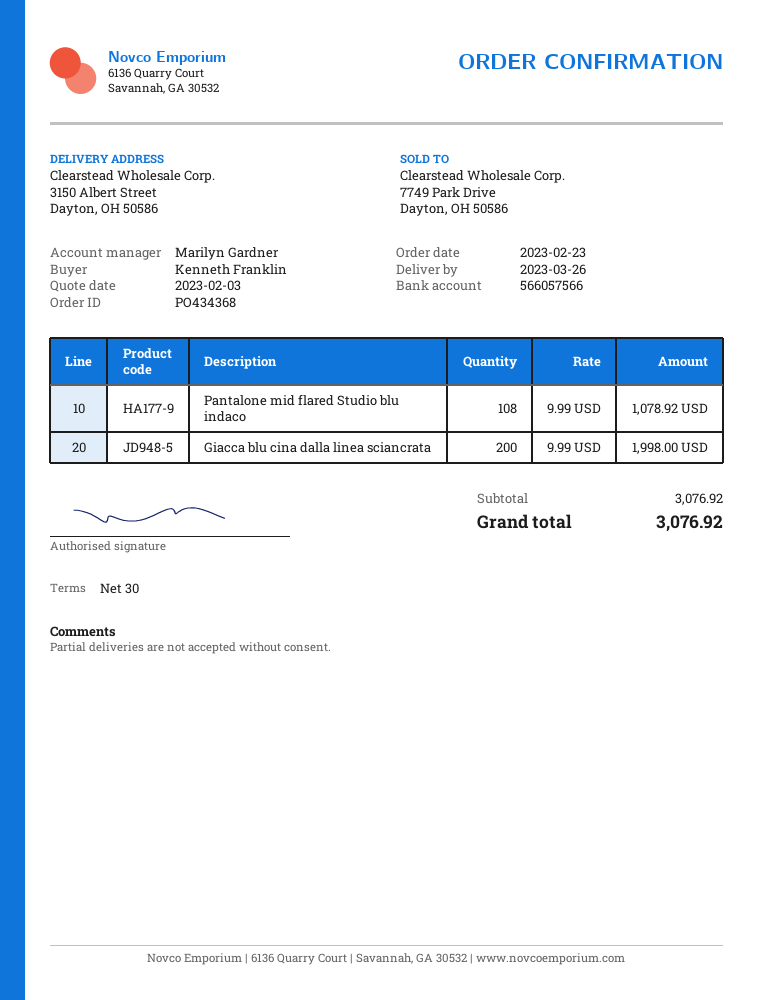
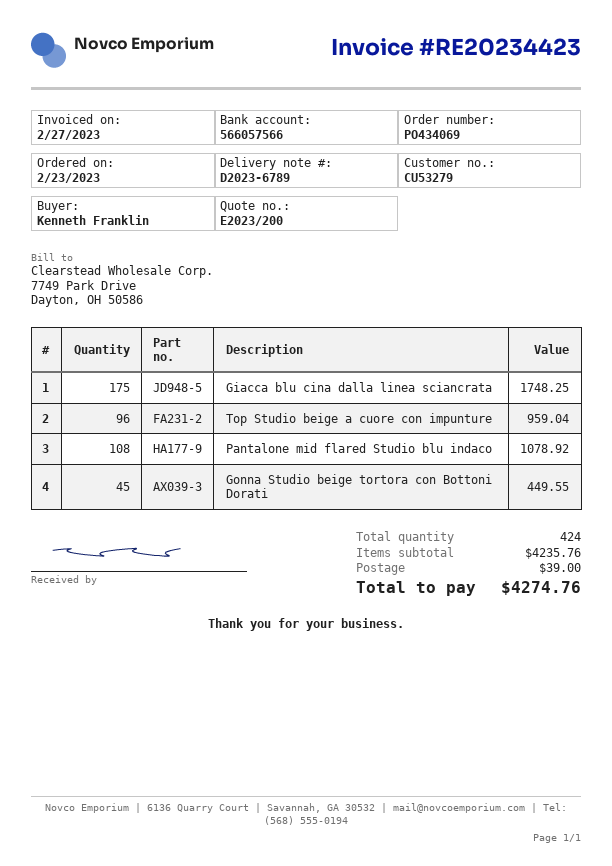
order number: PO434368 -> PO434069
Giacca blu cina dalla linea sciancrata: 200 for 1998.00 -> 175 for 1748.25
Top Studio beige a cuore con impunture: none -> 96 for 959.04
Gonna Studio beige tortora con Bottoni Dorati: none -> 45 for 449.55
subtotal: 3076.92 -> 4235.76
shipping: none -> 39.00
total: 3076.92 -> 4274.76

